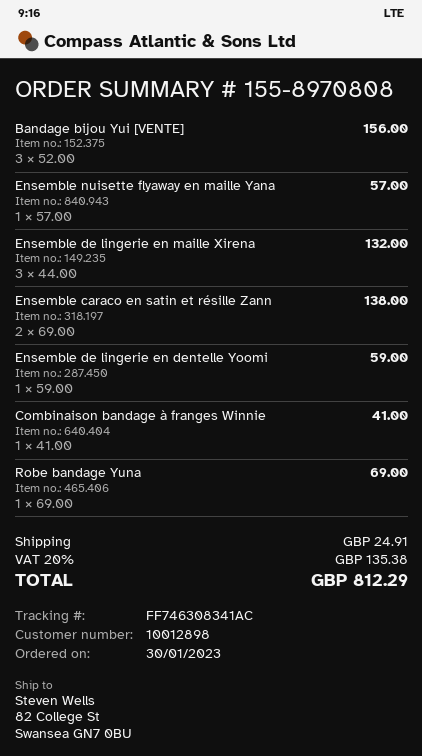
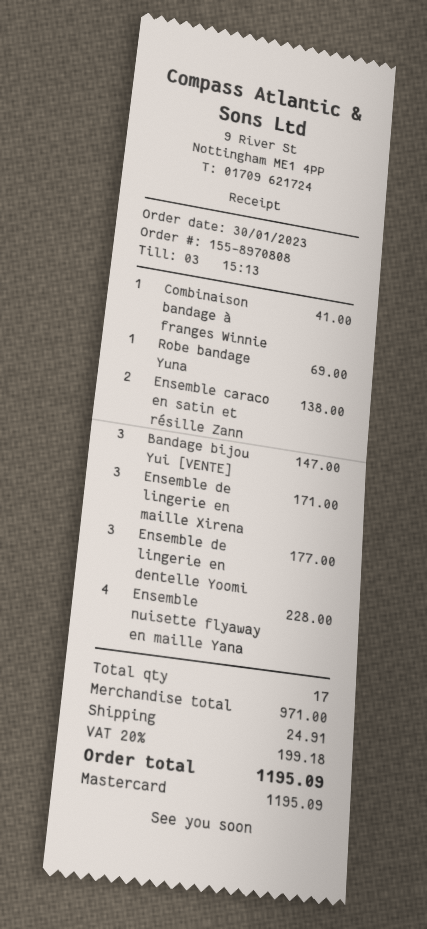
Bandage bijou Yui [VENTE]: 3 for 156.00 -> 3 for 147.00
Ensemble nuisette flyaway en maille Yana: 1 for 57.00 -> 4 for 228.00
Ensemble de lingerie en maille Xirena: 3 for 132.00 -> 3 for 171.00
Ensemble de lingerie en dentelle Yoomi: 1 for 59.00 -> 3 for 177.00
tax: 20% = 135.38 -> 20% = 199.18
total: 812.29 -> 1195.09

